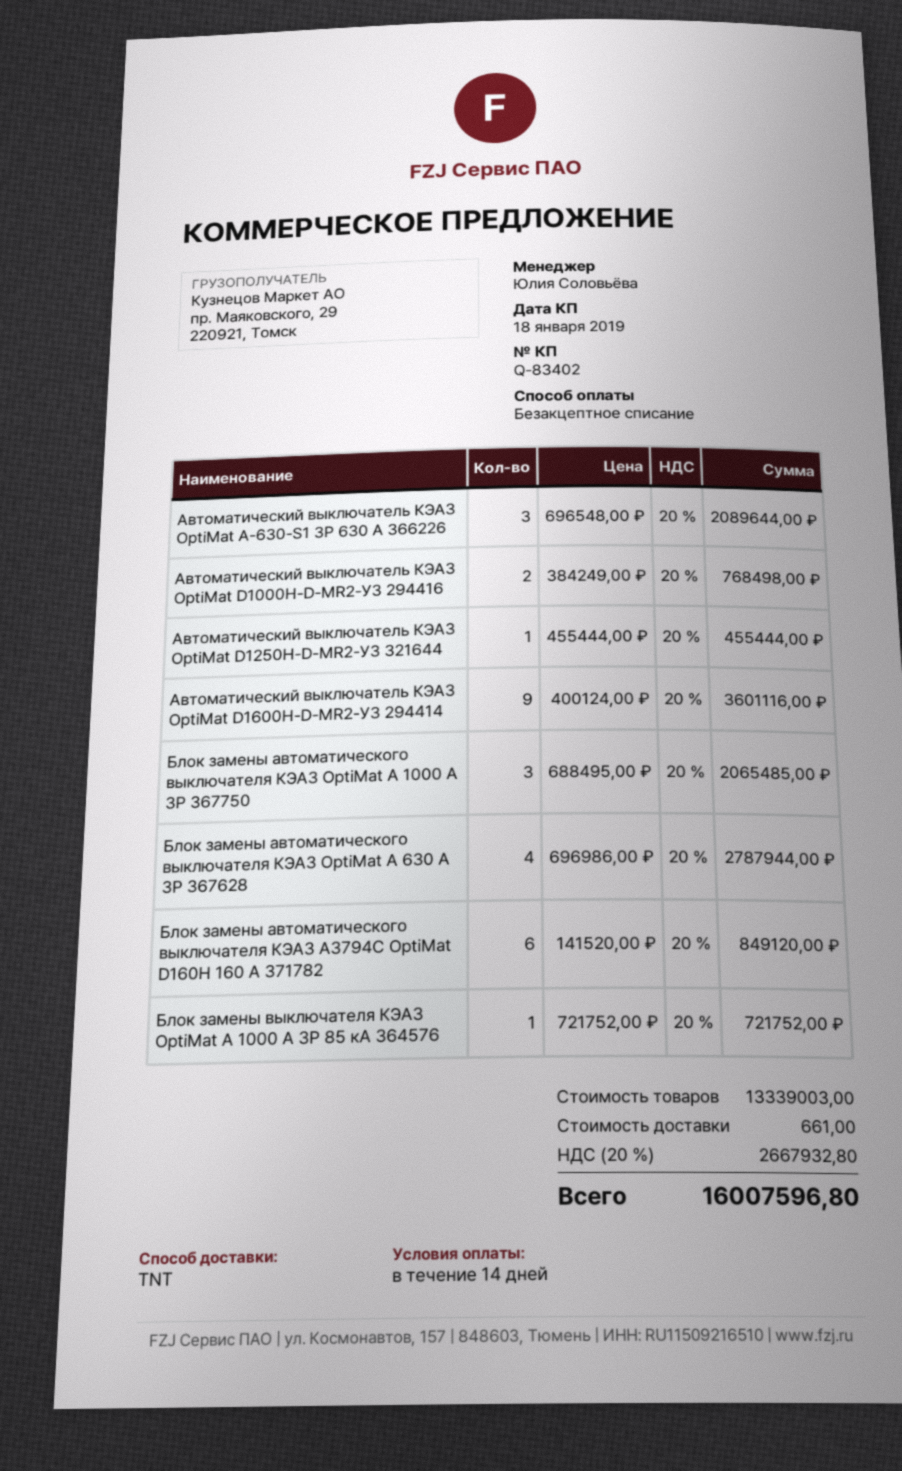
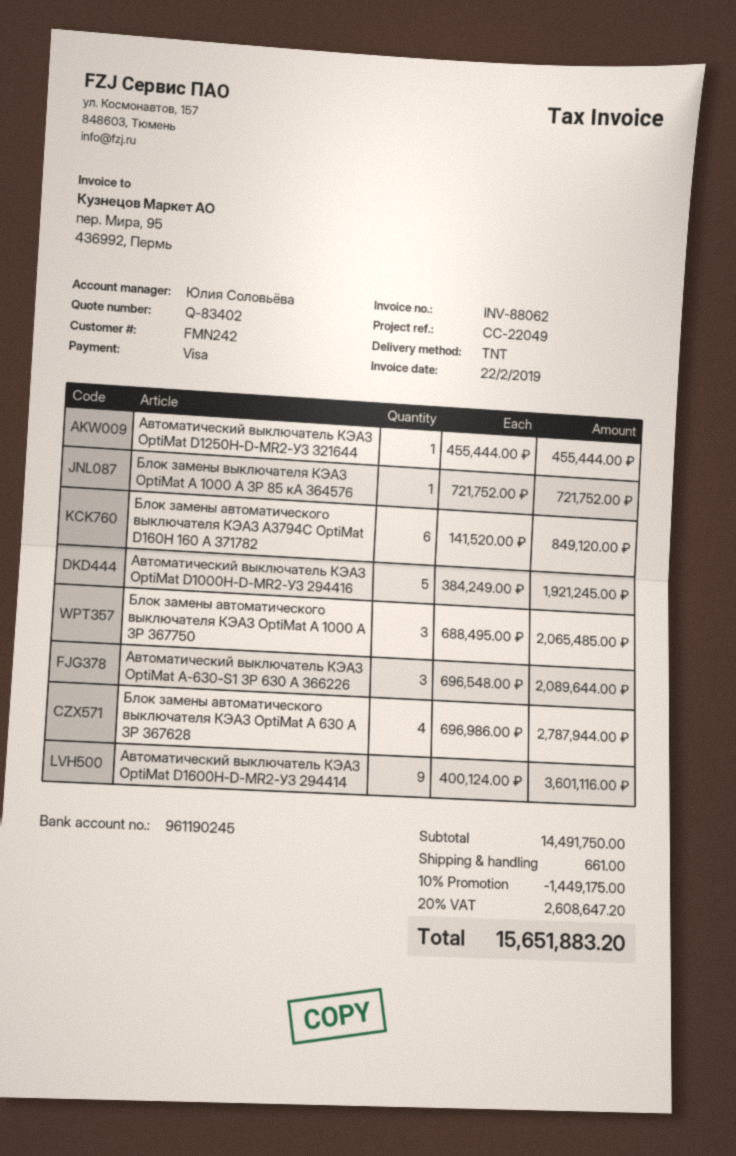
payment method: direct debit -> Visa
Автоматический выключатель КЭАЗ OptiMat D1000H-D-MR2-У3 294416: 2 x 384249.00 = 768498.00 -> 5 x 384249.00 = 1921245.00
subtotal: 13339003.00 -> 14491750.00
discount: none -> 10% = 1449175.00
tax: 20% = 2667932.80 -> 20% = 2608647.20
total: 16007596.80 -> 15651883.20

